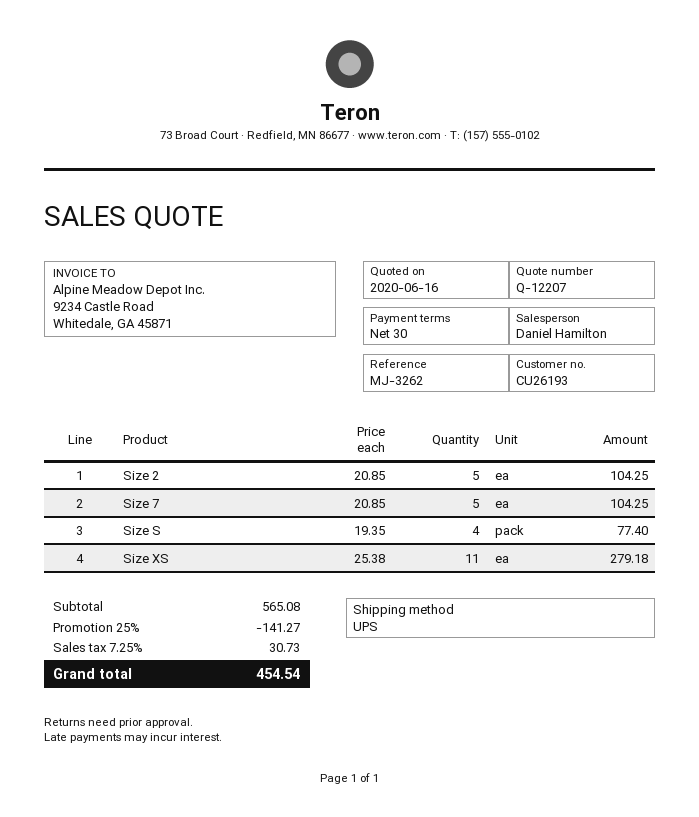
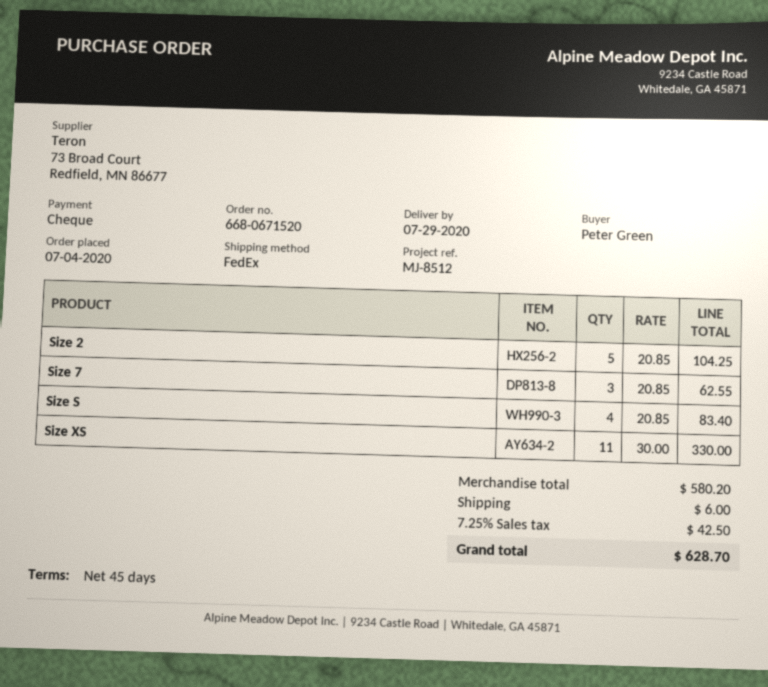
payment terms: 30 days -> 45 days
reference: MJ-3262 -> MJ-8512
shipping method: UPS -> FedEx
Size 7: 5 x 20.85 = 104.25 -> 3 x 20.85 = 62.55
Size S: 4 x 19.35 = 77.40 -> 4 x 20.85 = 83.40
Size XS: 11 x 25.38 = 279.18 -> 11 x 30.00 = 330.00
subtotal: 565.08 -> 580.20
discount: 25% = 141.27 -> none
shipping: none -> 6.00
tax: 7.25% = 30.73 -> 7.25% = 42.50
total: 454.54 -> 628.70

